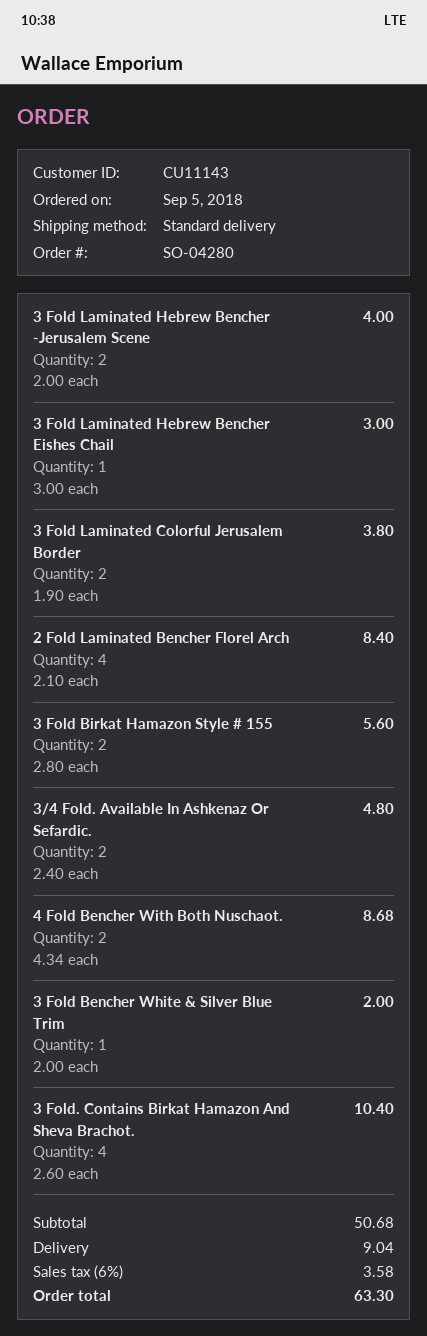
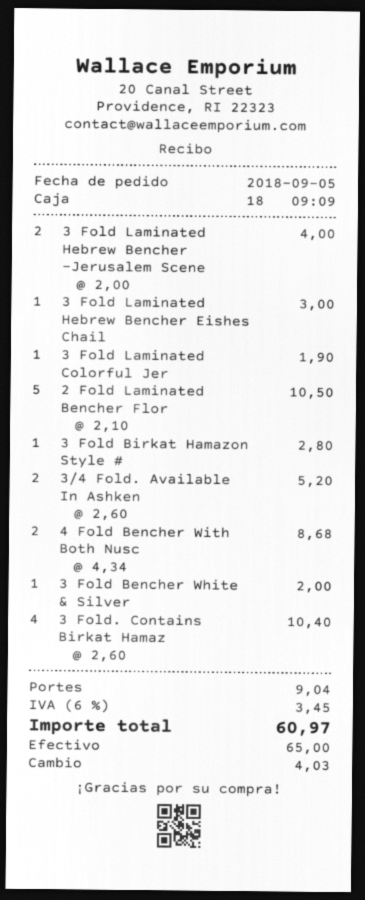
3 Fold Laminated Colorful Jerusalem Border: 2 x 1.90 = 3.80 -> 1 x 1.90 = 1.90
2 Fold Laminated Bencher Florel Arch: 4 x 2.10 = 8.40 -> 5 x 2.10 = 10.50
3 Fold Birkat Hamazon Style # 155: 2 x 2.80 = 5.60 -> 1 x 2.80 = 2.80
3/4 Fold. Available In Ashkenaz Or Sefardic.: 2 x 2.40 = 4.80 -> 2 x 2.60 = 5.20
tax: 6% = 3.58 -> 6% = 3.45
total: 63.30 -> 60.97

